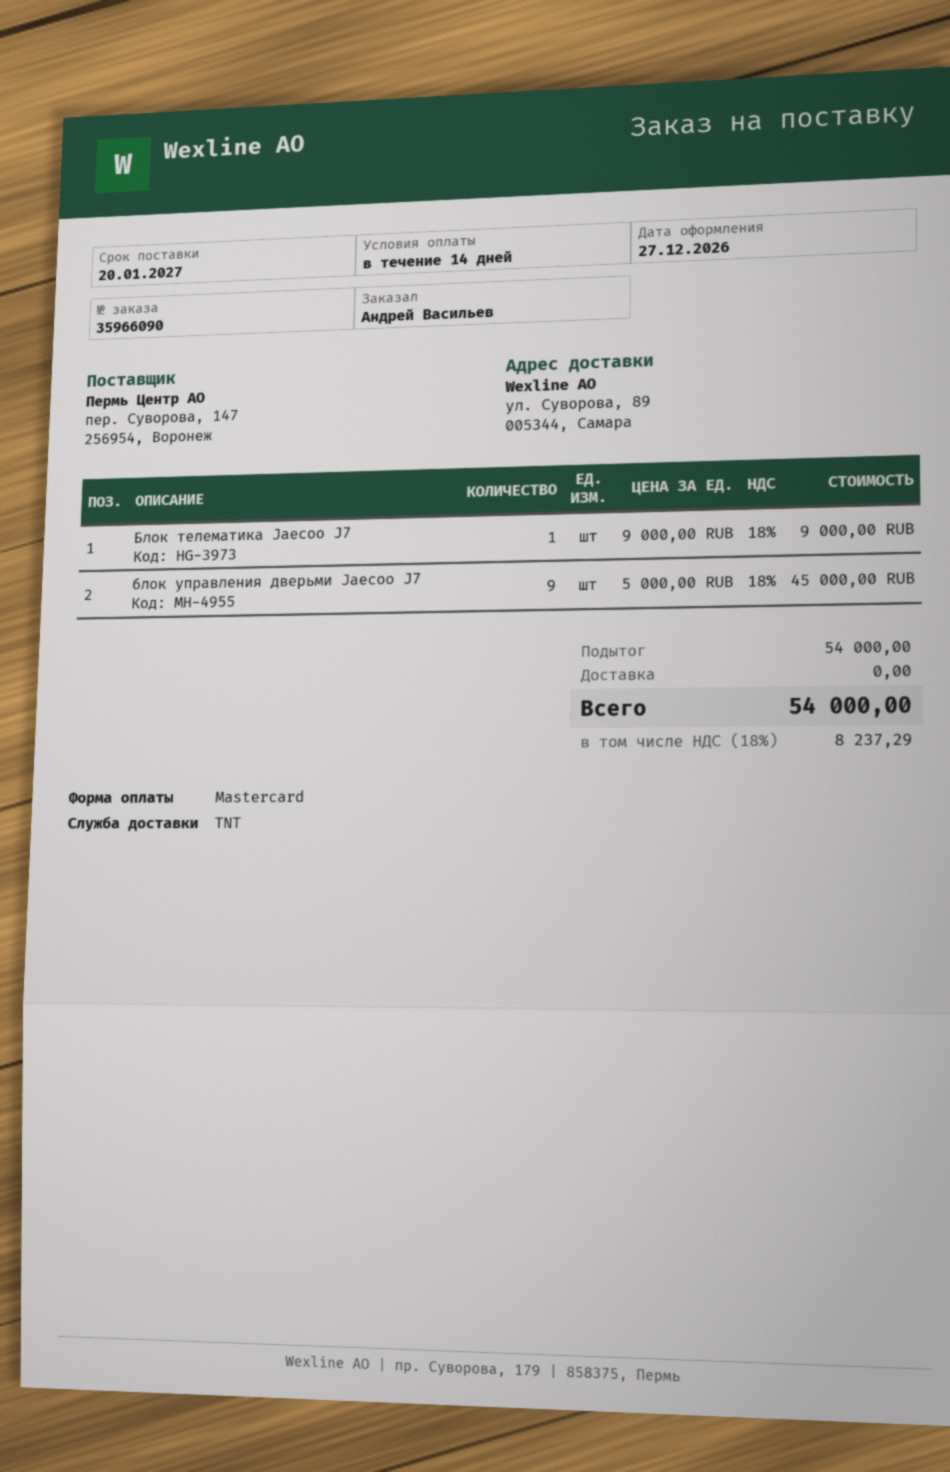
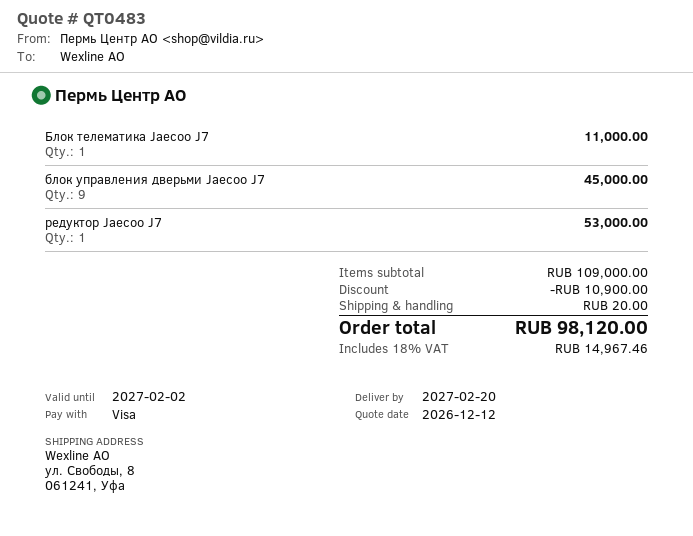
delivery date: 2027-01-20 -> 2027-02-20
payment method: Mastercard -> Visa
ship to: ул. Суворова, 89, 005344, Самара -> ул. Свободы, 8, 061241, Уфа
Блок телематика Jaecoo J7: 1 for 9000.00 -> 1 for 11000.00
редуктор Jaecoo J7: none -> 1 for 53000.00
subtotal: 54000.00 -> 109000.00
discount: none -> 10900.00
shipping: 0.00 -> 20.00
tax: 18% = 8237.29 -> 18% = 14967.46
total: 54000.00 -> 98120.00

